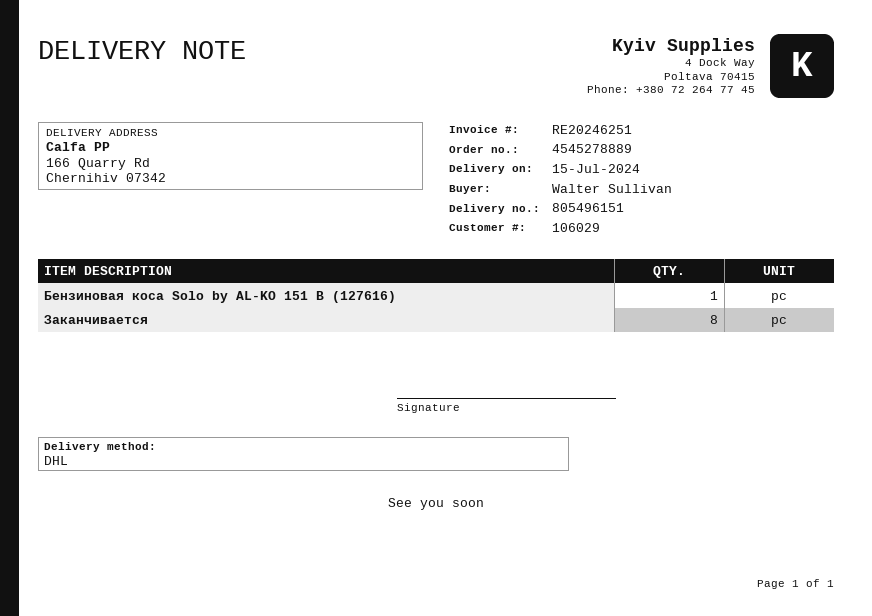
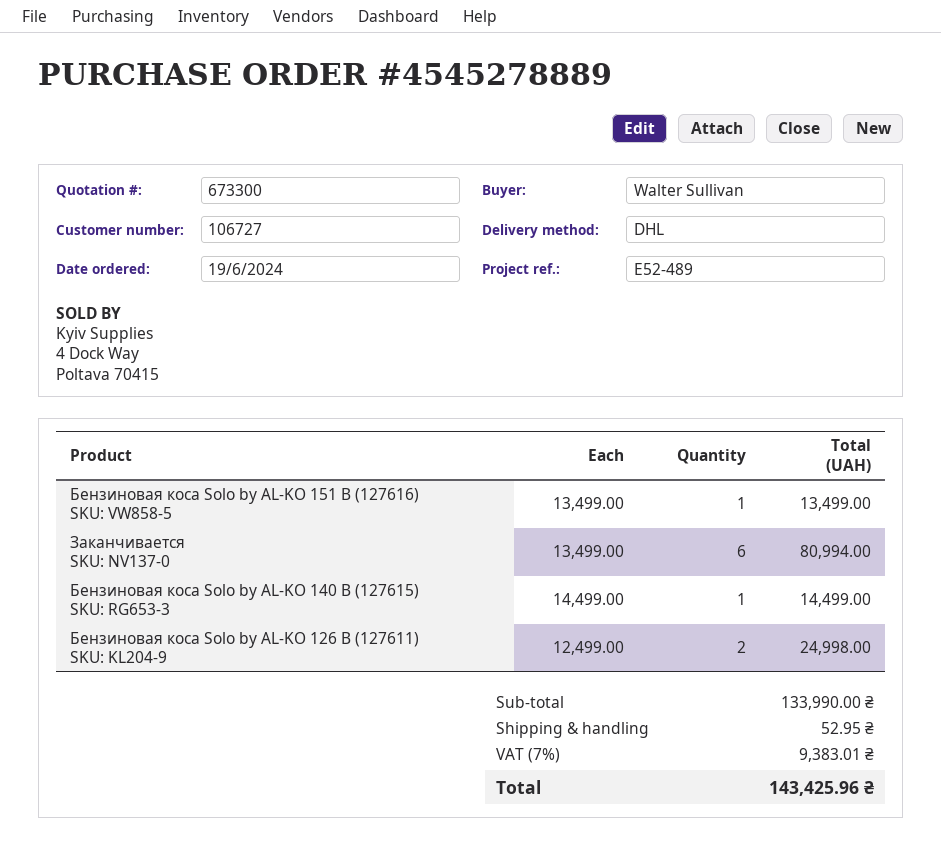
customer number: 106029 -> 106727
Заканчивается: 8 -> 6
Бензиновая коса Solo by AL-KO 140 В (127615): none -> 1
Бензиновая коса Solo by AL-KO 126 В (127611): none -> 2

